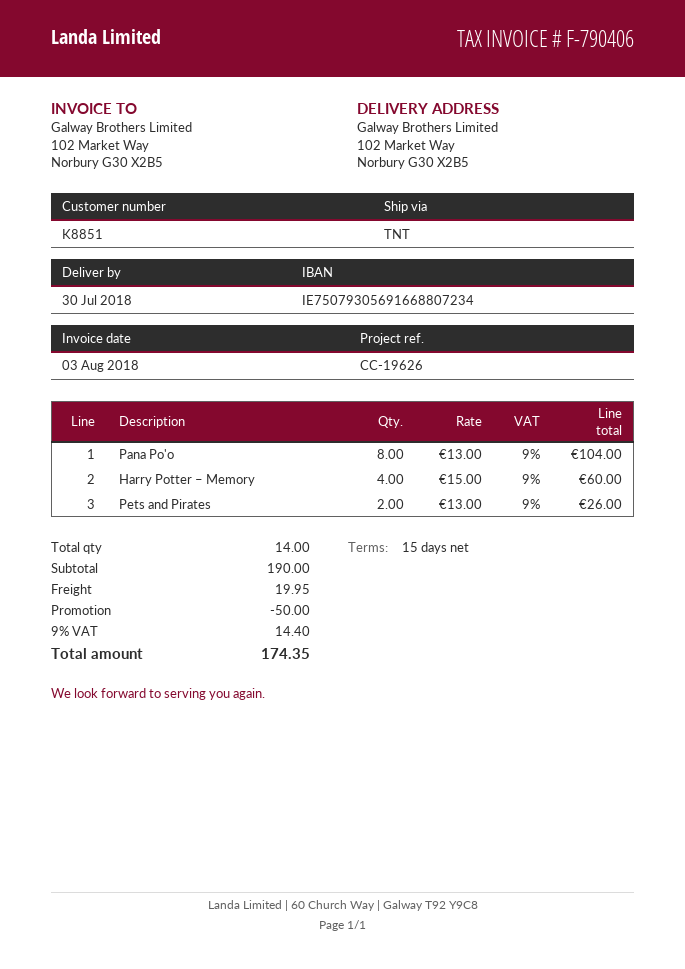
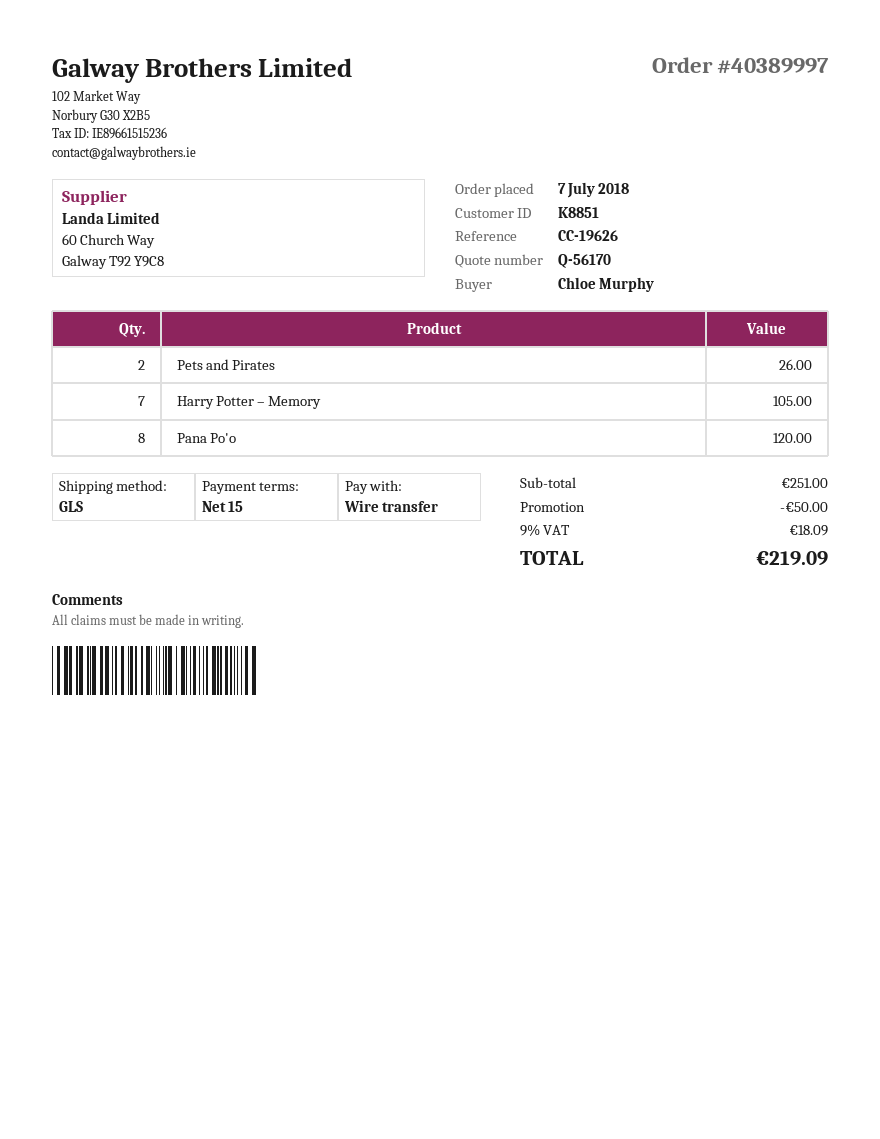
shipping method: TNT -> GLS
Pana Po'o: 8 for 104.00 -> 8 for 120.00
Harry Potter – Memory: 4 for 60.00 -> 7 for 105.00
subtotal: 190.00 -> 251.00
shipping: 19.95 -> none
tax: 9% = 14.40 -> 9% = 18.09
total: 174.35 -> 219.09

